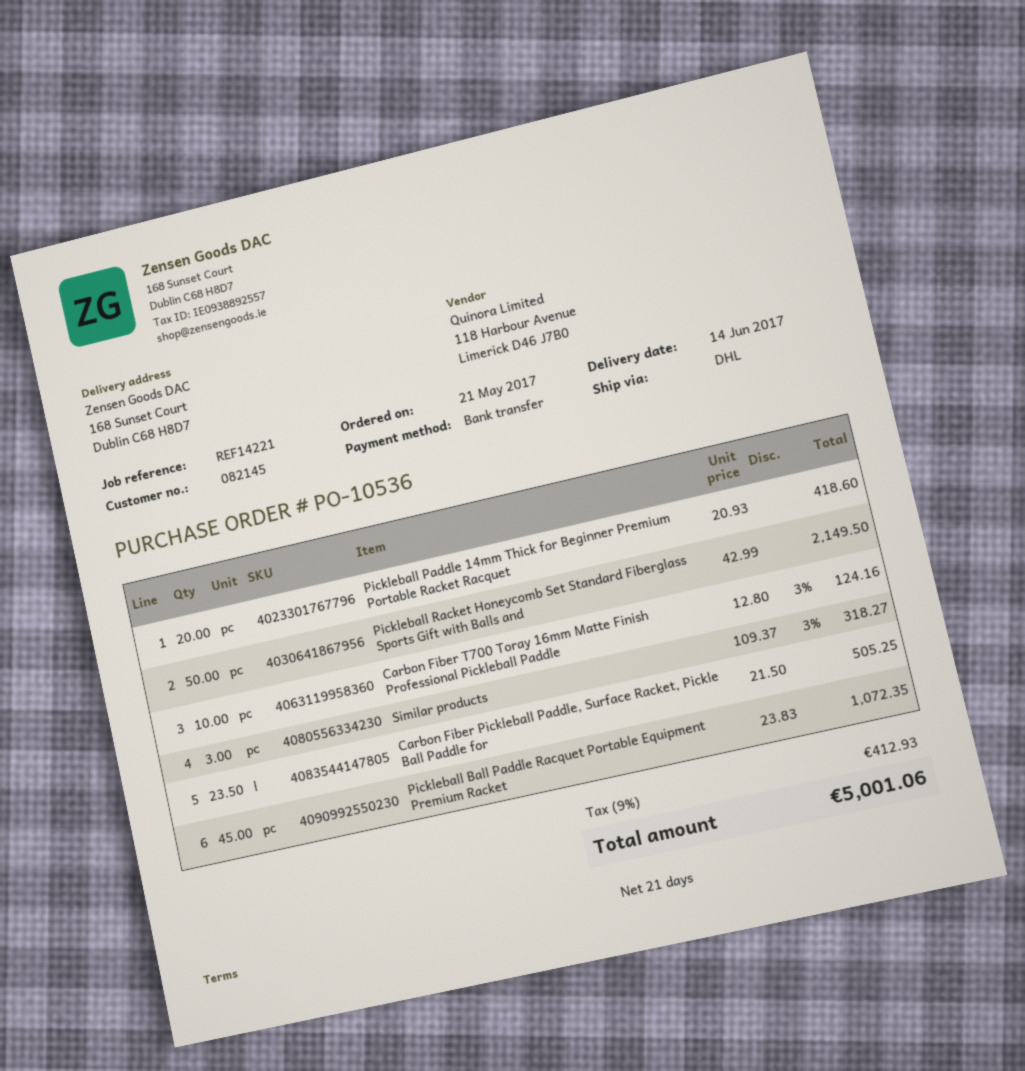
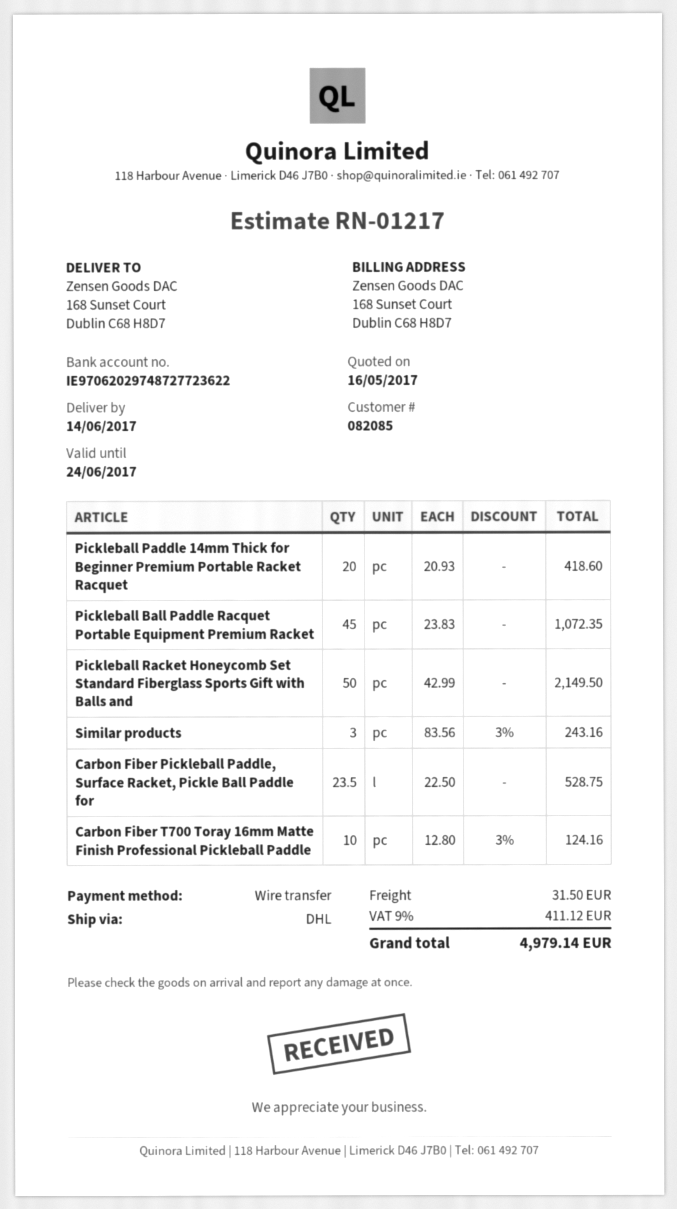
customer number: 082145 -> 082085
Similar products: 3 x 109.37 - 3% = 318.27 -> 3 x 83.56 - 3% = 243.16
Carbon Fiber Pickleball Paddle, Surface Racket, Pickle Ball Paddle for: 23.5 x 21.50 = 505.25 -> 23.5 x 22.50 = 528.75
shipping: none -> 31.50
tax: 9% = 412.93 -> 9% = 411.12
total: 5001.06 -> 4979.14

